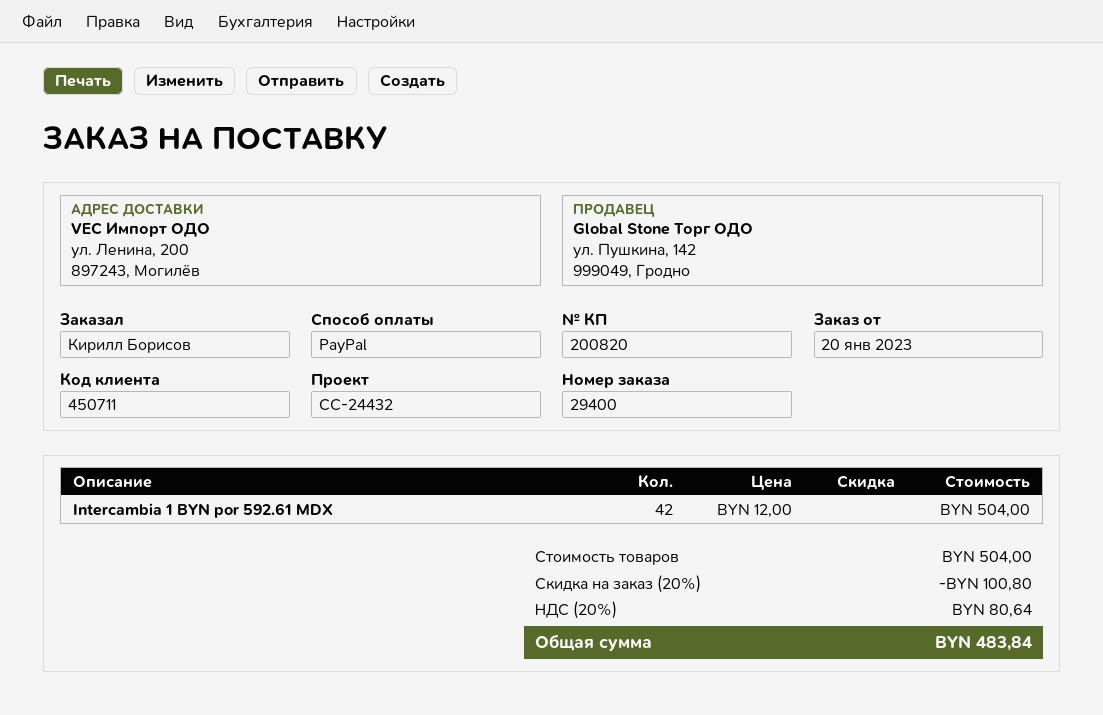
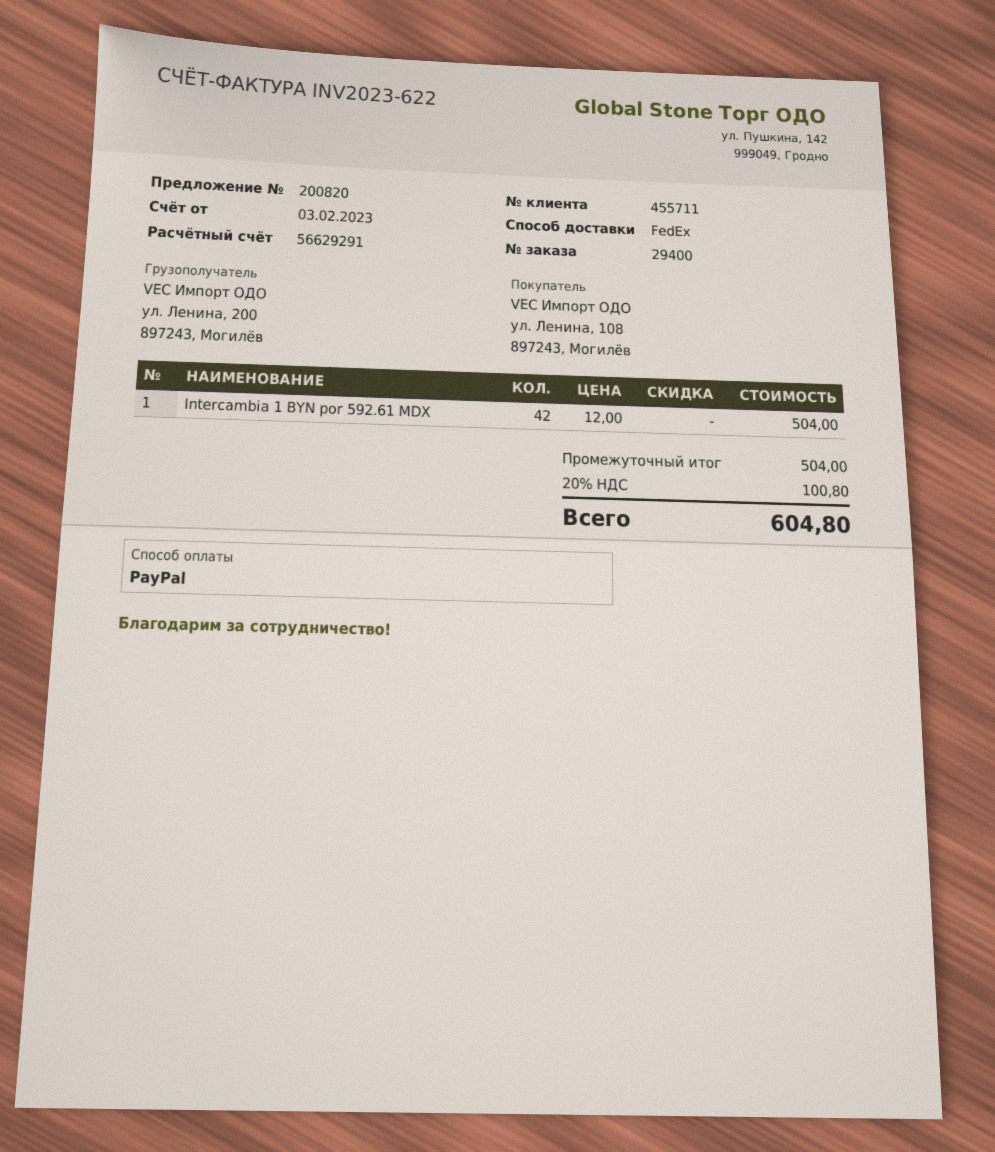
customer number: 450711 -> 455711
discount: 20% = 100.80 -> none
tax: 20% = 80.64 -> 20% = 100.80
total: 483.84 -> 604.80

